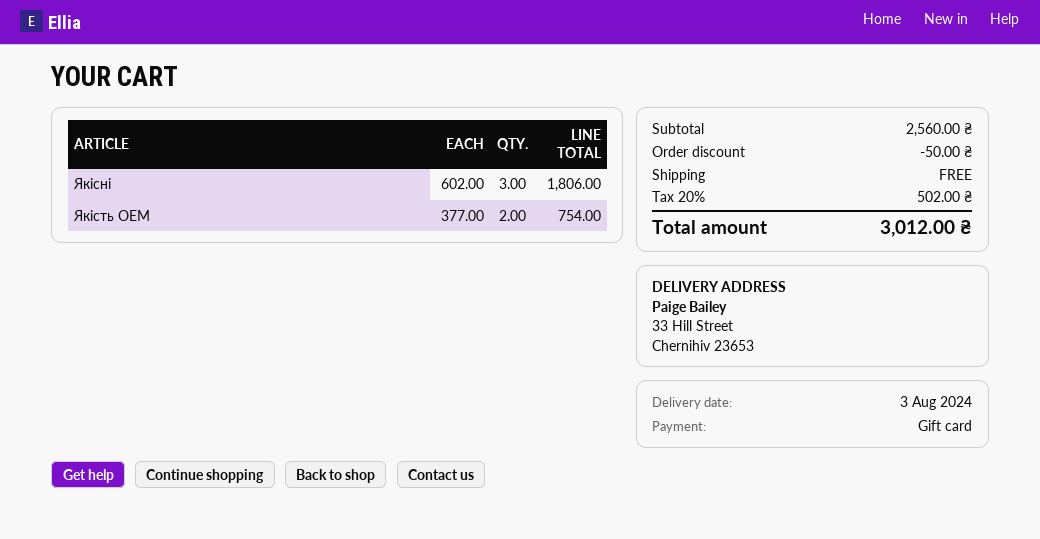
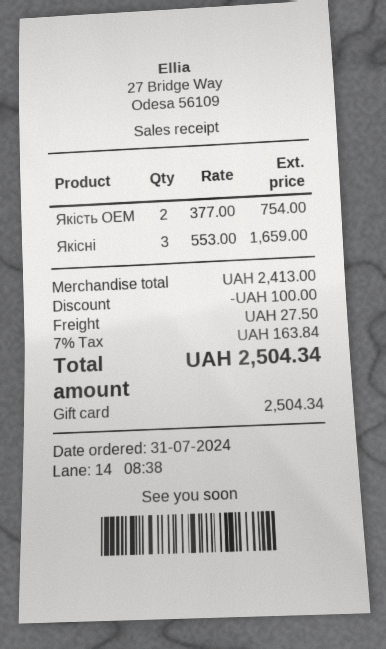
Якісні: 3 x 602.00 = 1806.00 -> 3 x 553.00 = 1659.00
subtotal: 2560.00 -> 2413.00
discount: 50.00 -> 100.00
shipping: 0.00 -> 27.50
tax: 20% = 502.00 -> 7% = 163.84
total: 3012.00 -> 2504.34

